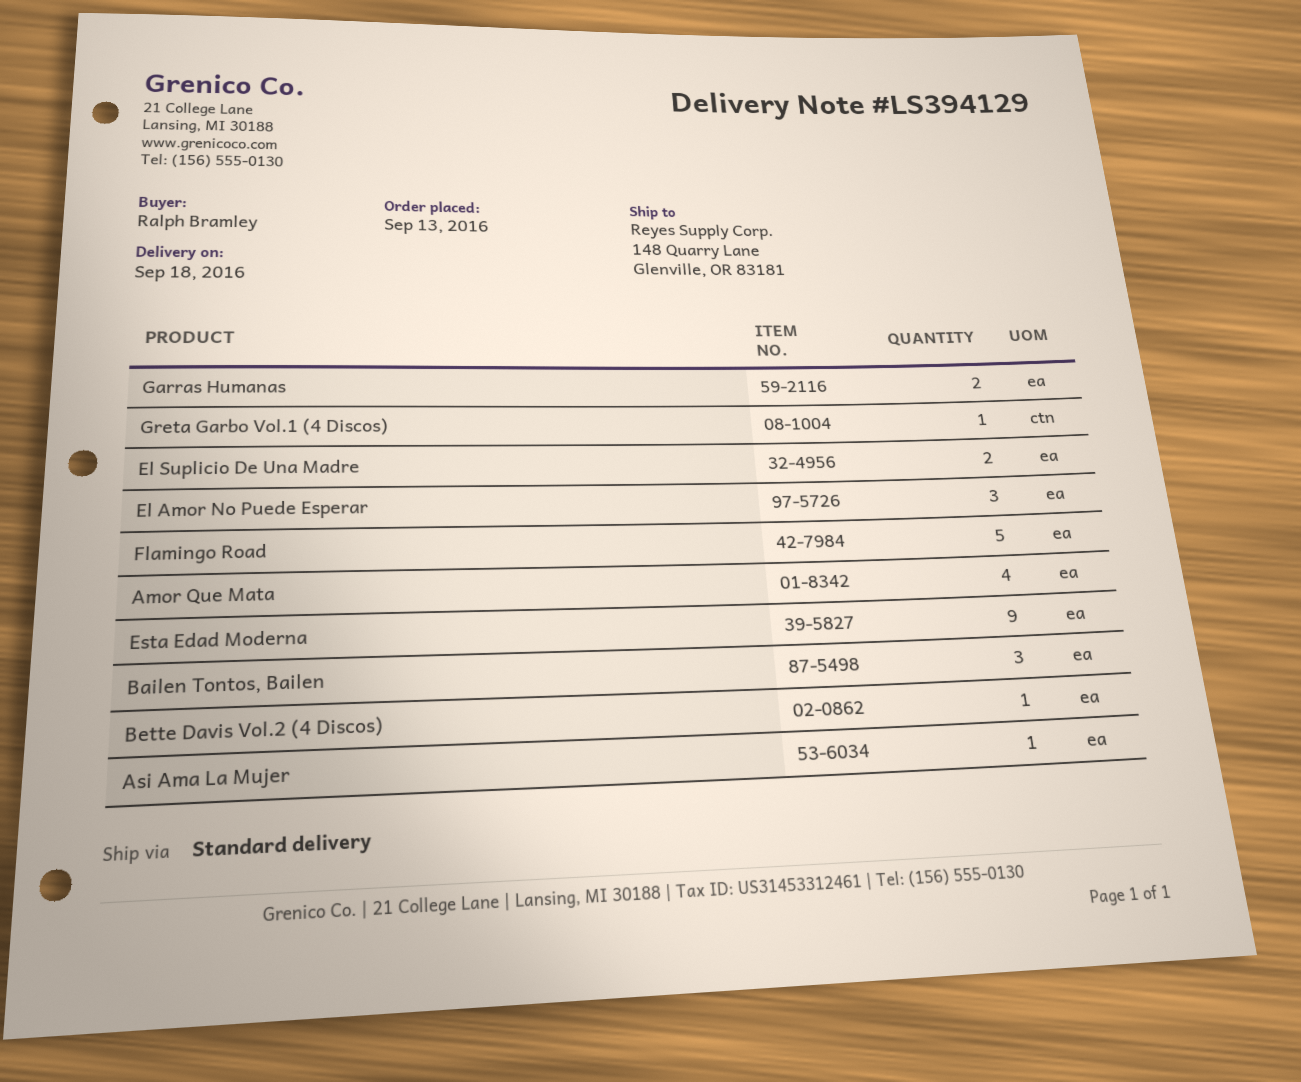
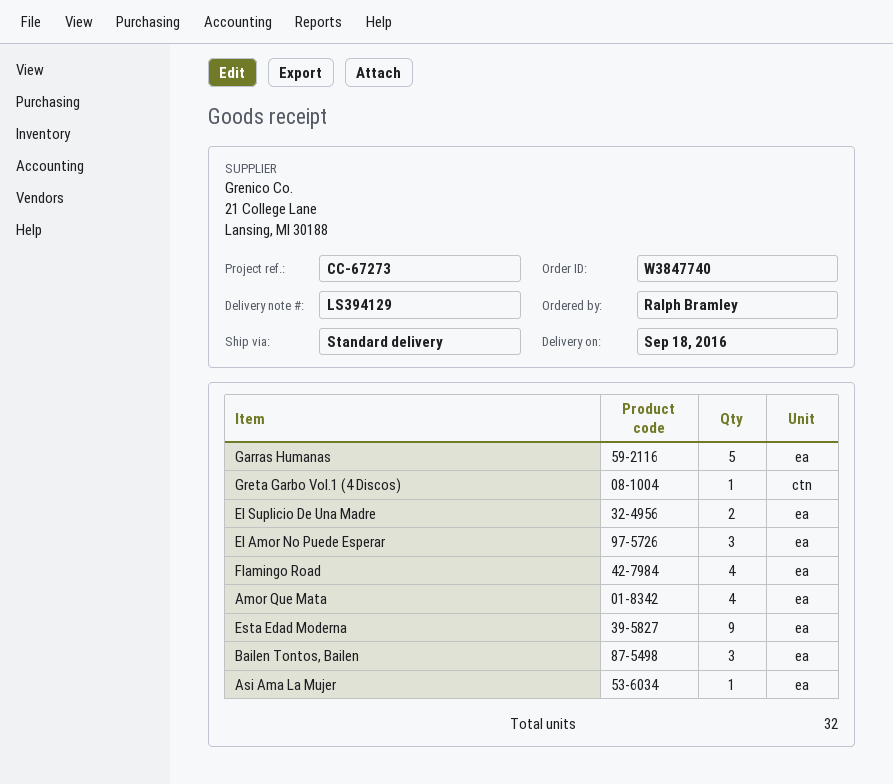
Garras Humanas: 2 -> 5
Flamingo Road: 5 -> 4
Bette Davis Vol.2 (4 Discos): 1 -> none

